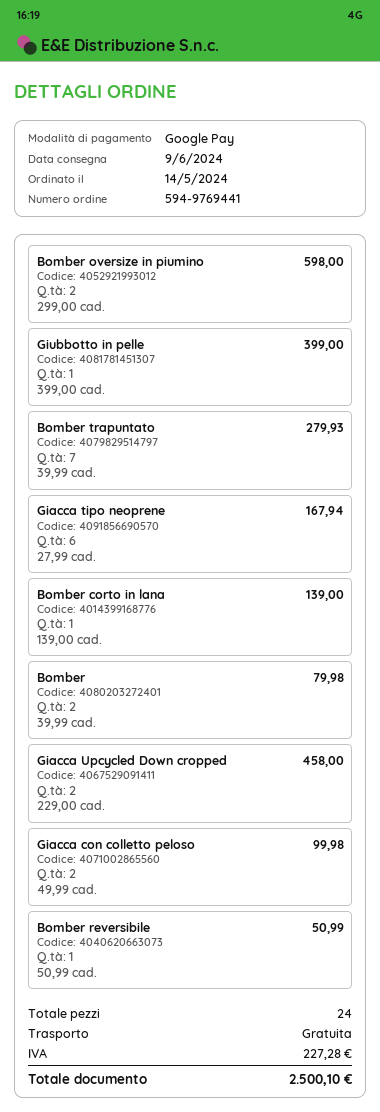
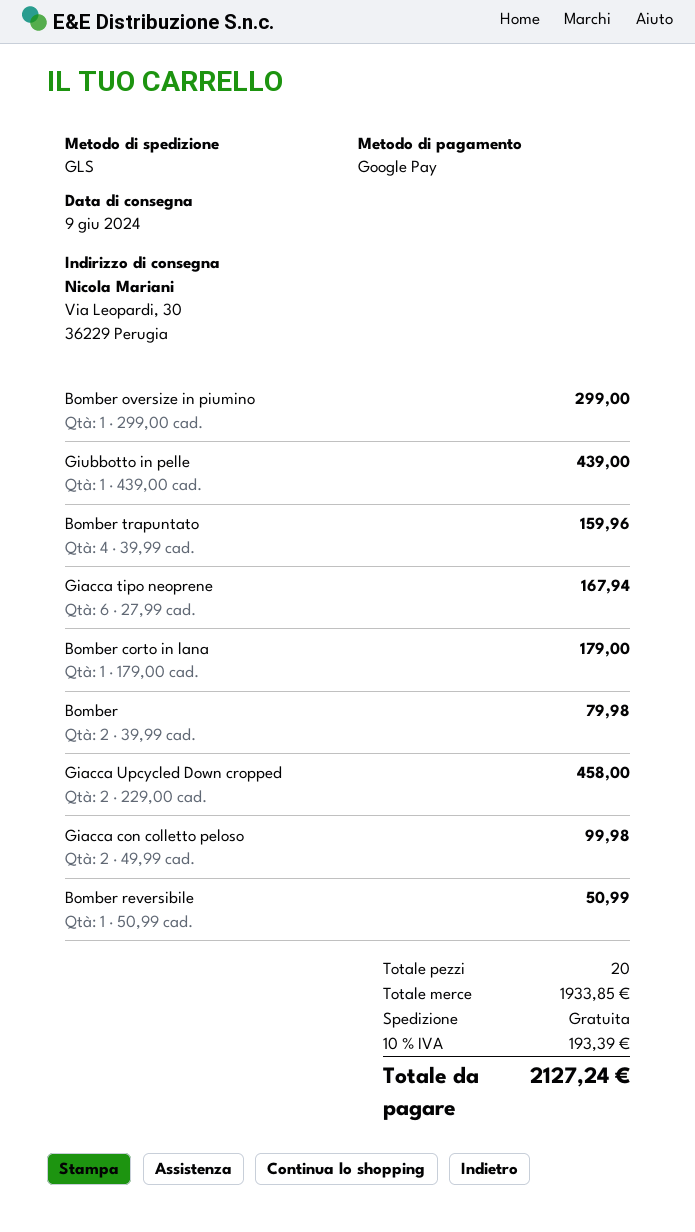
Bomber oversize in piumino: 2 x 299.00 = 598.00 -> 1 x 299.00 = 299.00
Giubbotto in pelle: 1 x 399.00 = 399.00 -> 1 x 439.00 = 439.00
Bomber trapuntato: 7 x 39.99 = 279.93 -> 4 x 39.99 = 159.96
Bomber corto in lana: 1 x 139.00 = 139.00 -> 1 x 179.00 = 179.00
total quantity: 24 -> 20
tax: 227.28 -> 193.39
total: 2500.10 -> 2127.24

